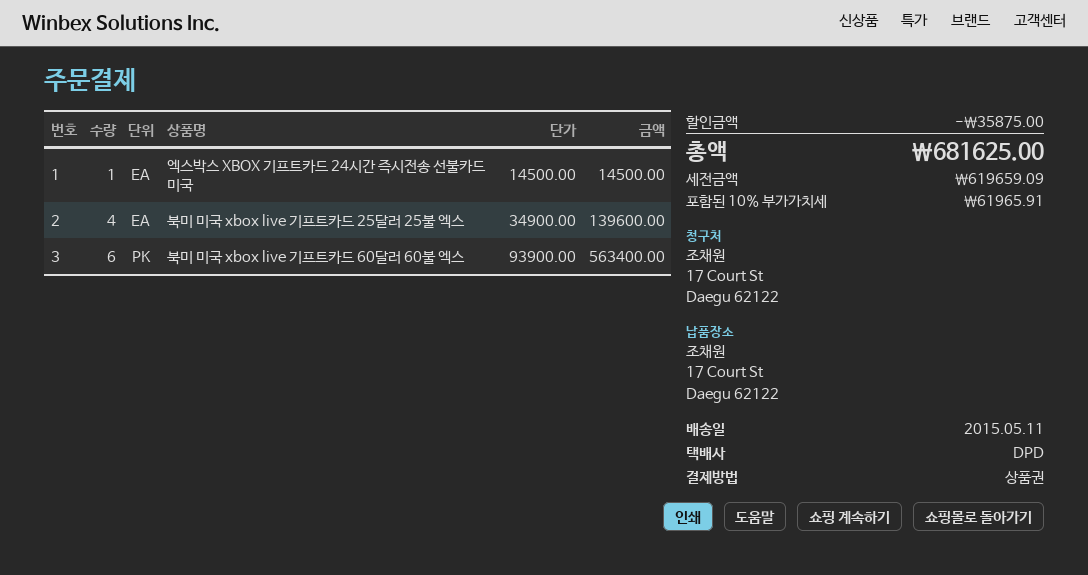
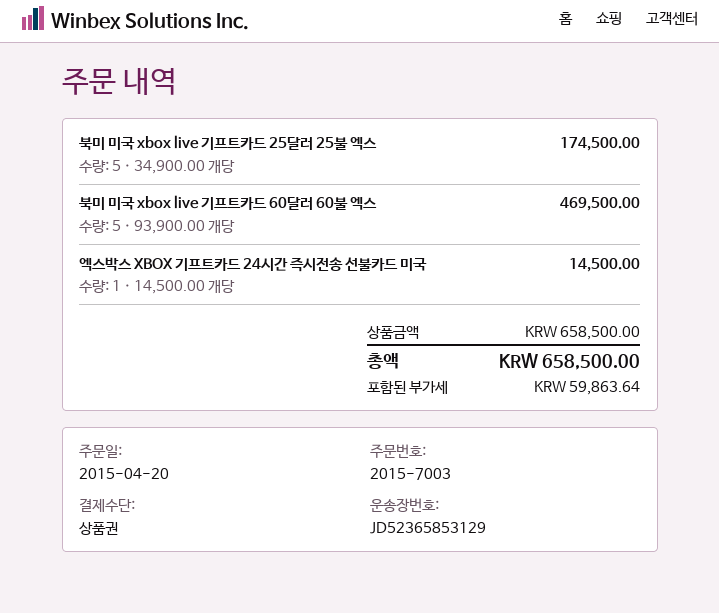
북미 미국 xbox live 기프트카드 25달러 25불 엑스: 4 x 34900.00 = 139600.00 -> 5 x 34900.00 = 174500.00
북미 미국 xbox live 기프트카드 60달러 60불 엑스: 6 x 93900.00 = 563400.00 -> 5 x 93900.00 = 469500.00
discount: 35875.00 -> none
tax: 61965.91 -> 59863.64
total: 681625.00 -> 658500.00

